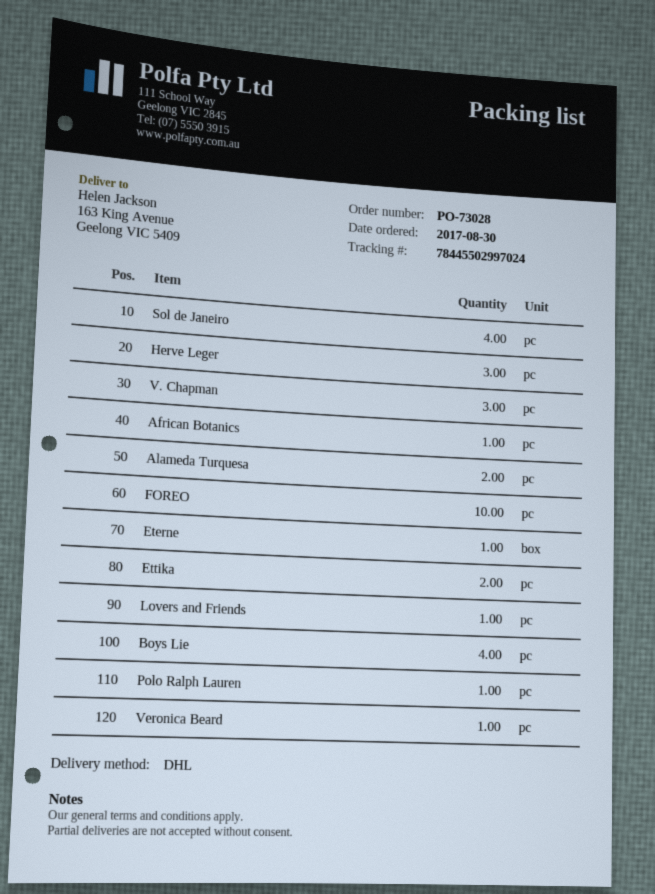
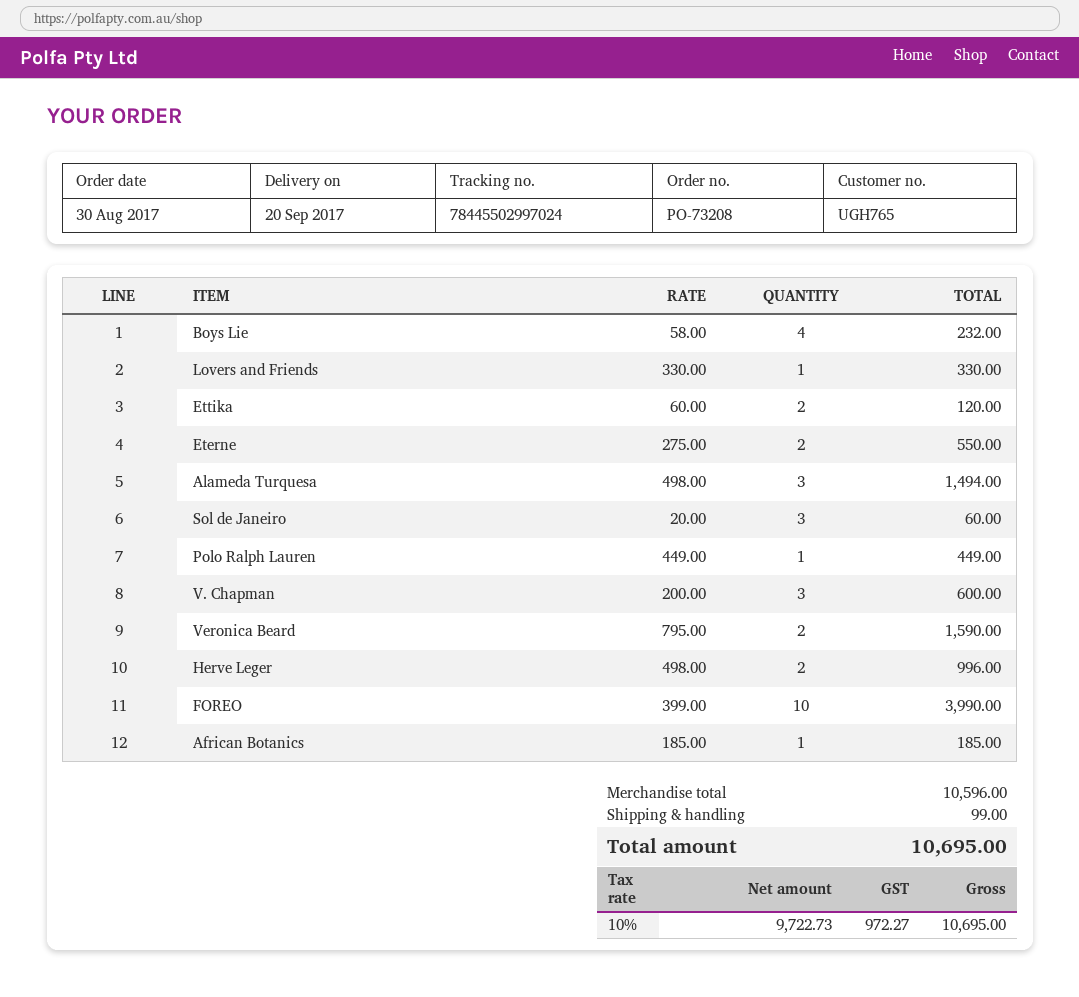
order number: PO-73028 -> PO-73208
Sol de Janeiro: 4 -> 3
Herve Leger: 3 -> 2
Alameda Turquesa: 2 -> 3
Eterne: 1 -> 2
Veronica Beard: 1 -> 2

